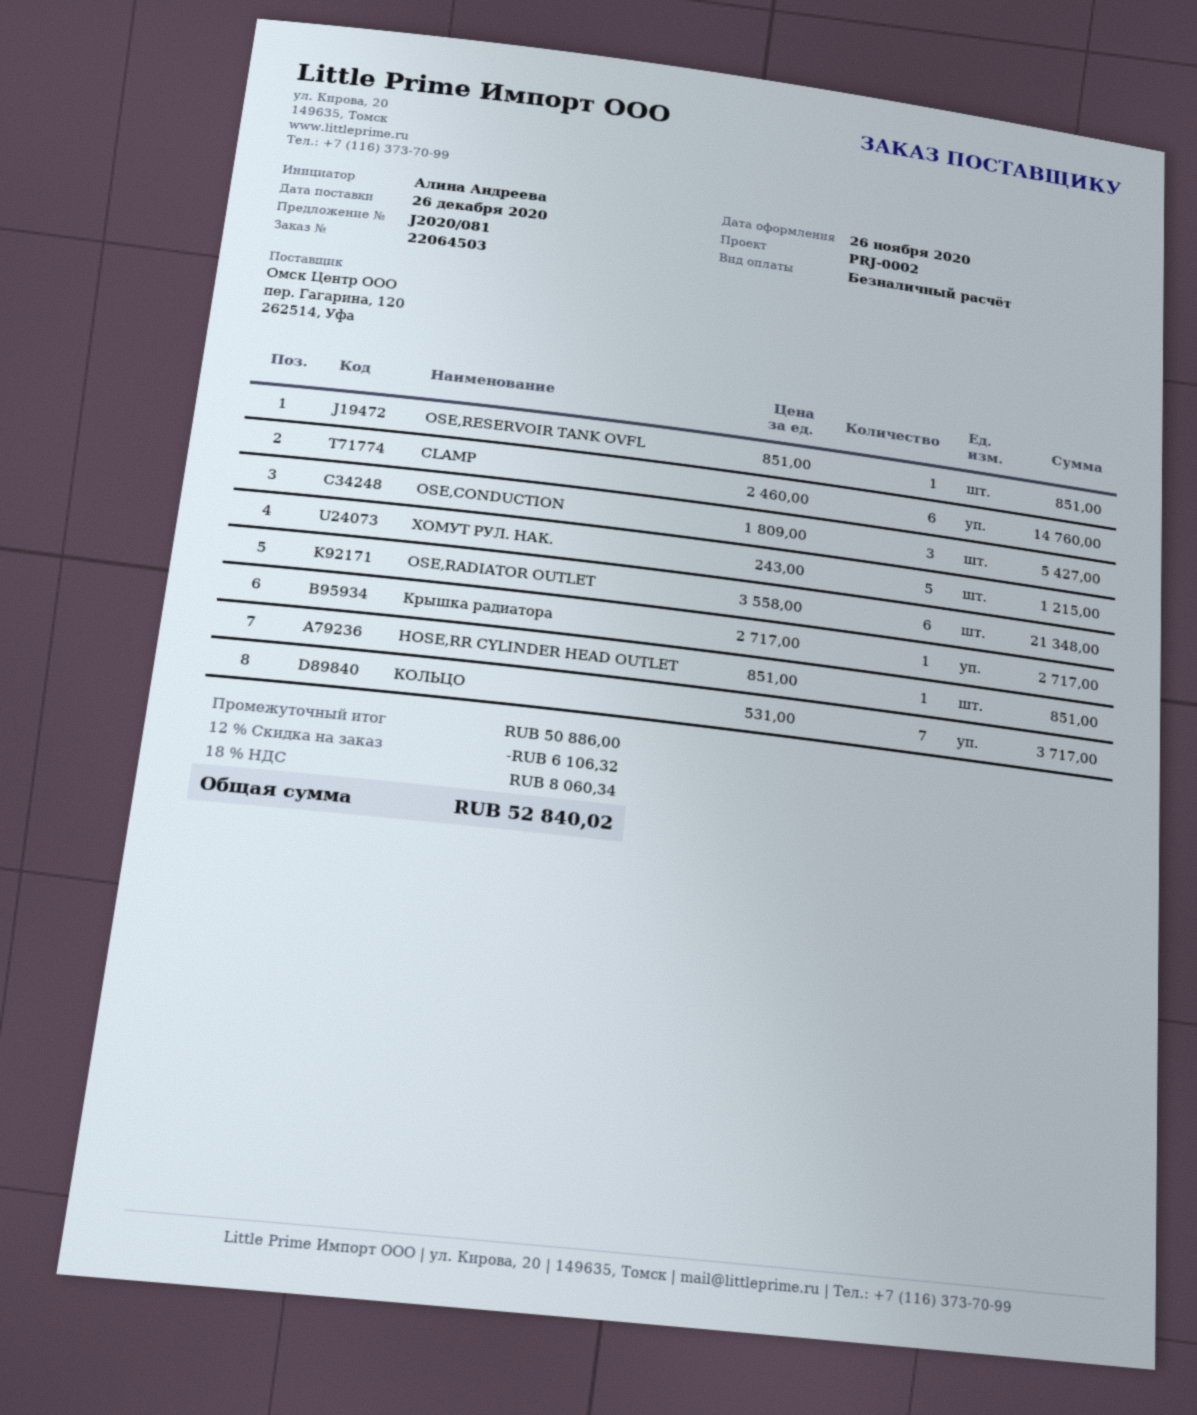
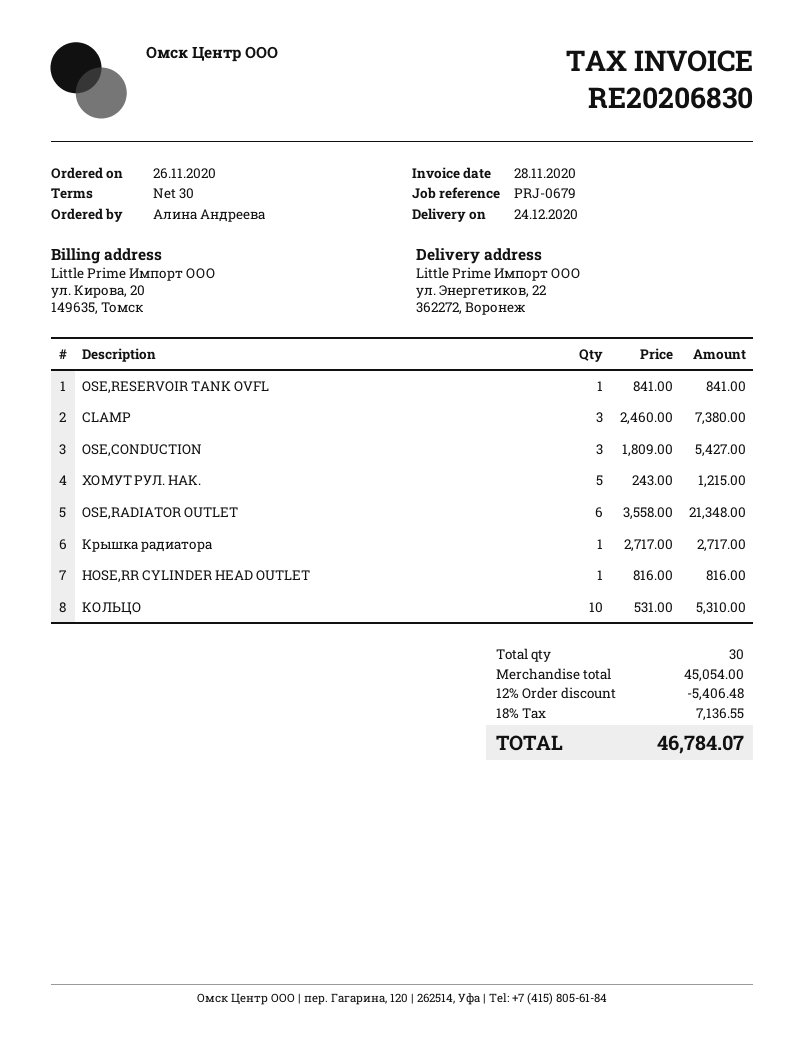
delivery date: 2020-12-26 -> 2020-12-24
reference: PRJ-0002 -> PRJ-0679
OSE,RESERVOIR TANK OVFL: 1 x 851.00 = 851.00 -> 1 x 841.00 = 841.00
CLAMP: 6 x 2460.00 = 14760.00 -> 3 x 2460.00 = 7380.00
HOSE,RR CYLINDER HEAD OUTLET: 1 x 851.00 = 851.00 -> 1 x 816.00 = 816.00
КОЛЬЦО: 7 x 531.00 = 3717.00 -> 10 x 531.00 = 5310.00
subtotal: 50886.00 -> 45054.00
discount: 12% = 6106.32 -> 12% = 5406.48
tax: 18% = 8060.34 -> 18% = 7136.55
total: 52840.02 -> 46784.07

